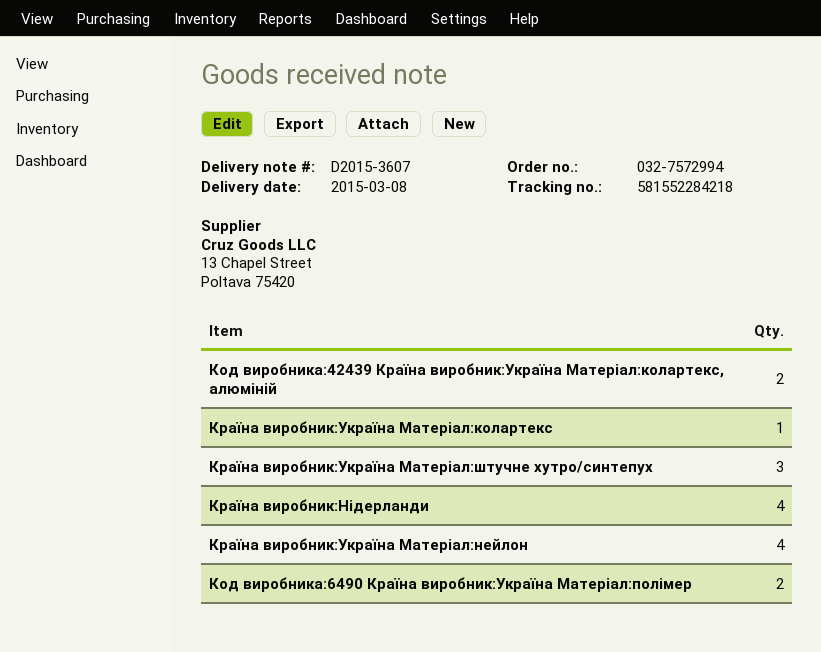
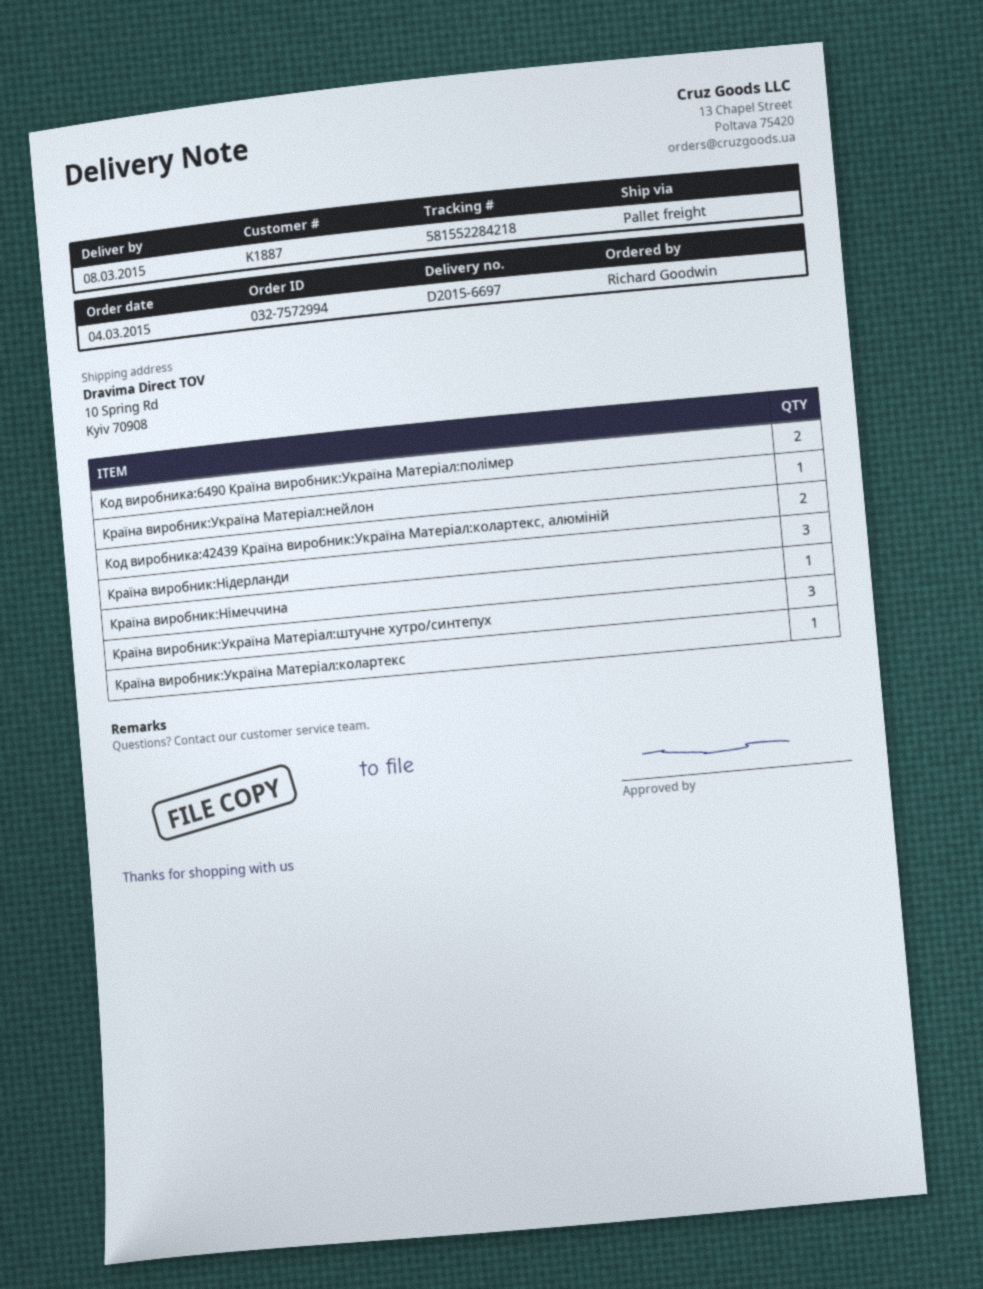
delivery note number: D2015-3607 -> D2015-6697
Країна виробник:Нідерланди: 4 -> 3
Країна виробник:Україна Матеріал:нейлон: 4 -> 1
Країна виробник:Німеччина: none -> 1

